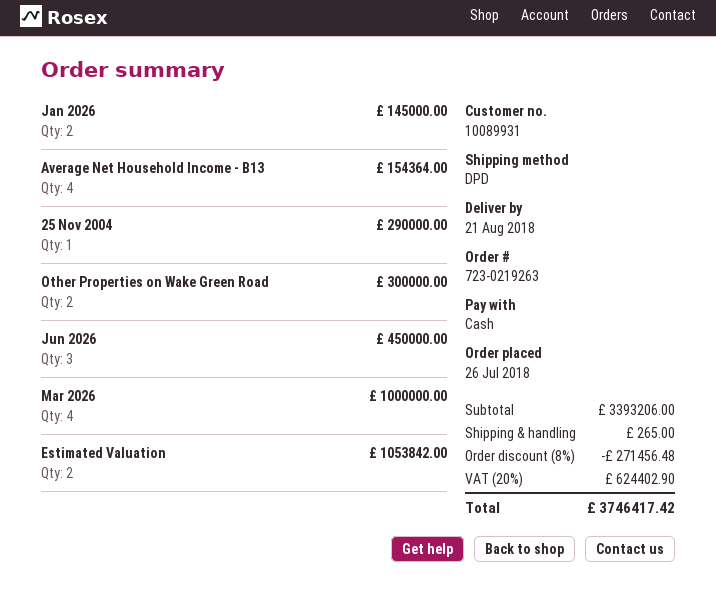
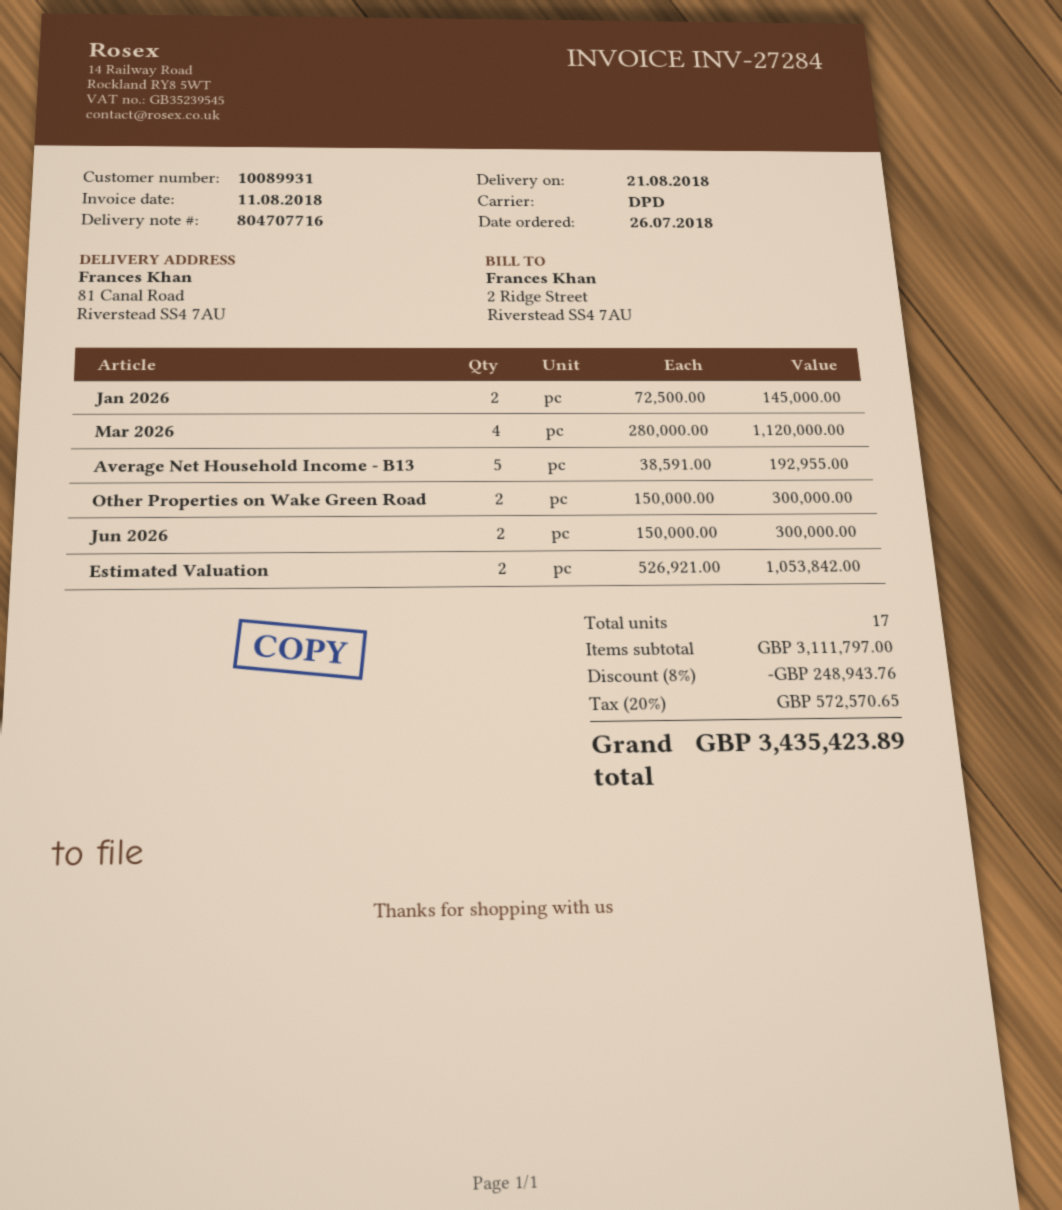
Average Net Household Income - B13: 4 for 154364.00 -> 5 for 192955.00
25 Nov 2004: 1 for 290000.00 -> none
Jun 2026: 3 for 450000.00 -> 2 for 300000.00
Mar 2026: 4 for 1000000.00 -> 4 for 1120000.00
subtotal: 3393206.00 -> 3111797.00
discount: 8% = 271456.48 -> 8% = 248943.76
shipping: 265.00 -> none
tax: 20% = 624402.90 -> 20% = 572570.65
total: 3746417.42 -> 3435423.89

